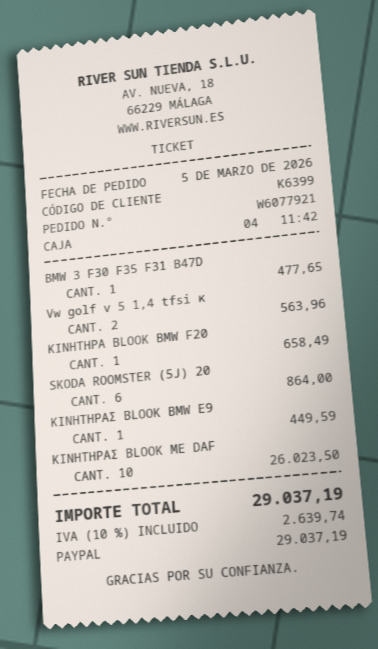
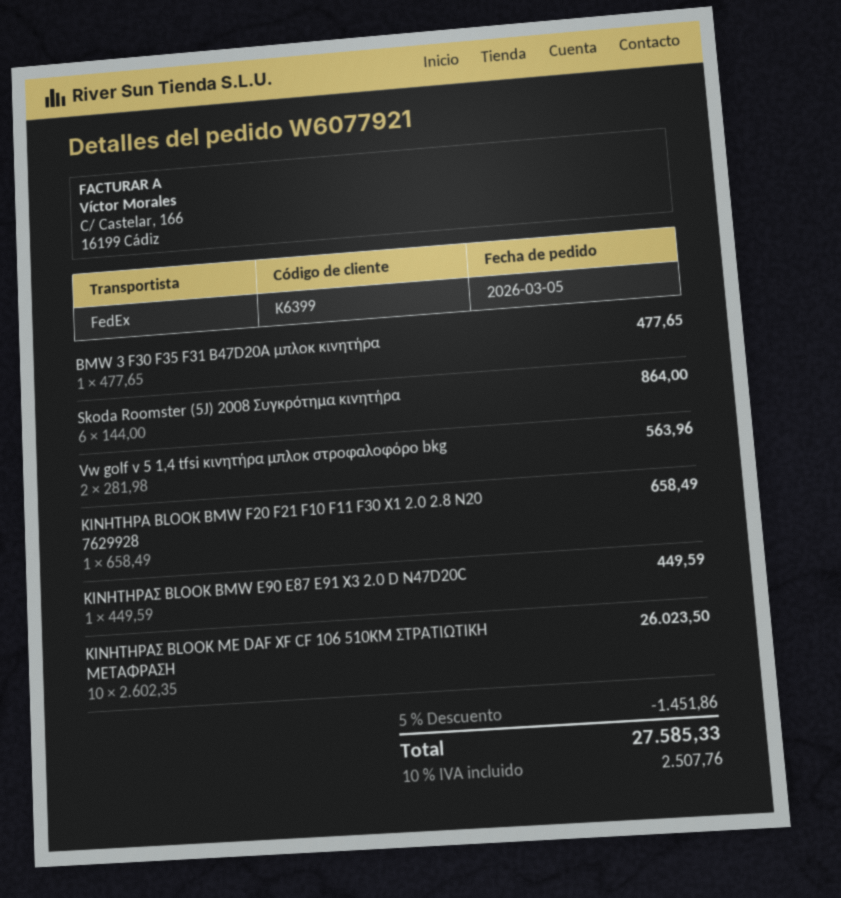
discount: none -> 5% = 1451.86
tax: 10% = 2639.74 -> 10% = 2507.76
total: 29037.19 -> 27585.33

